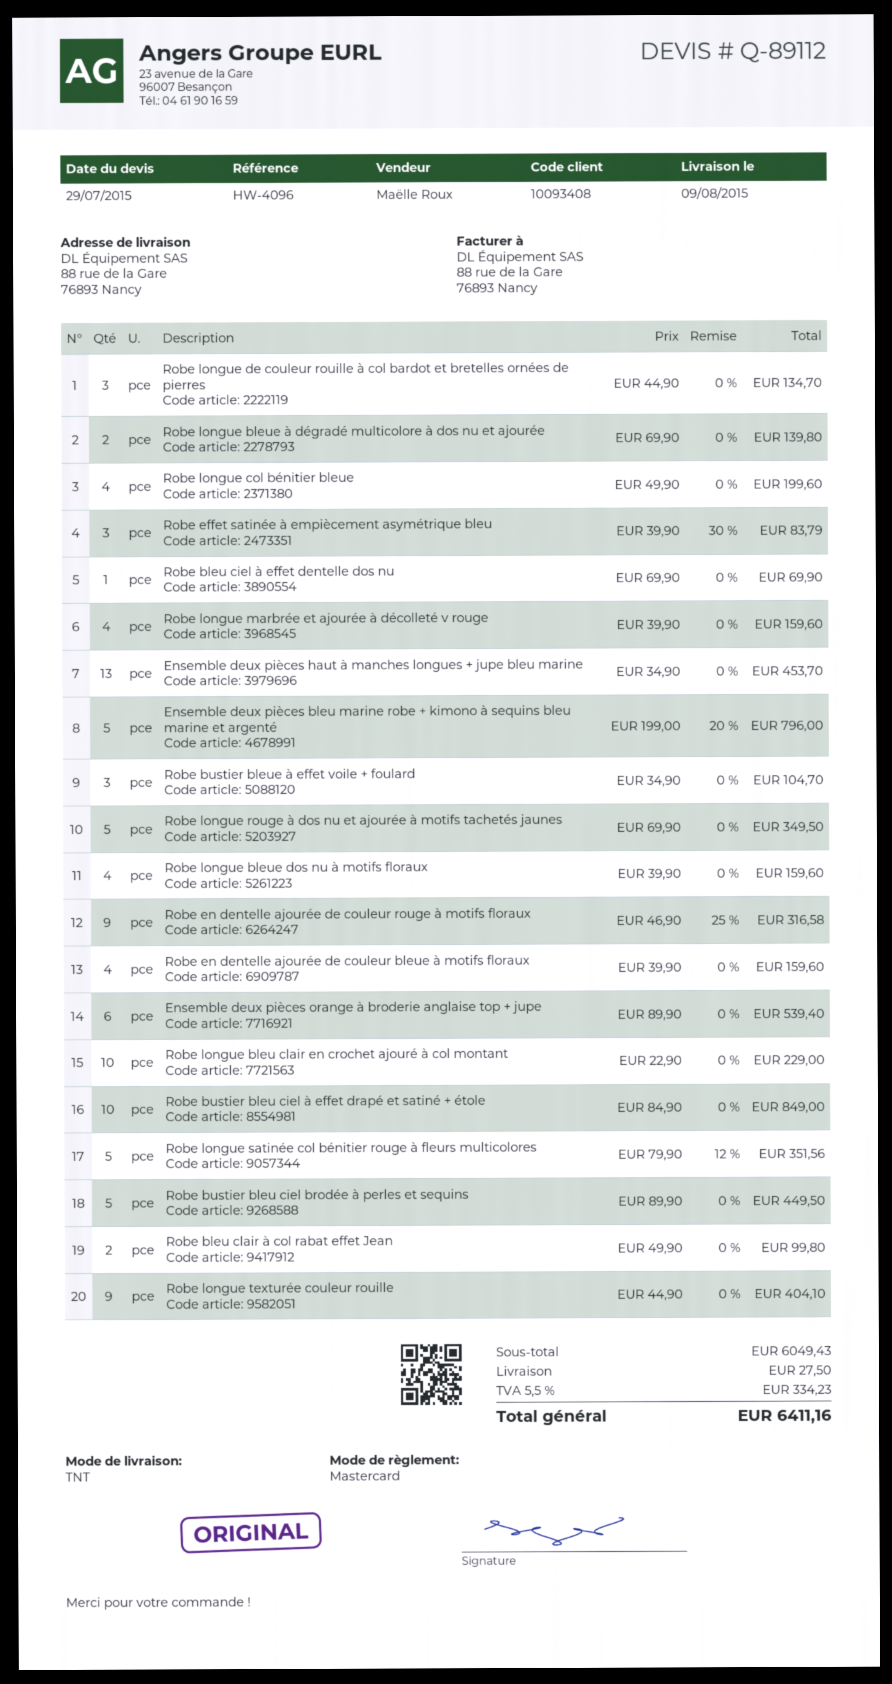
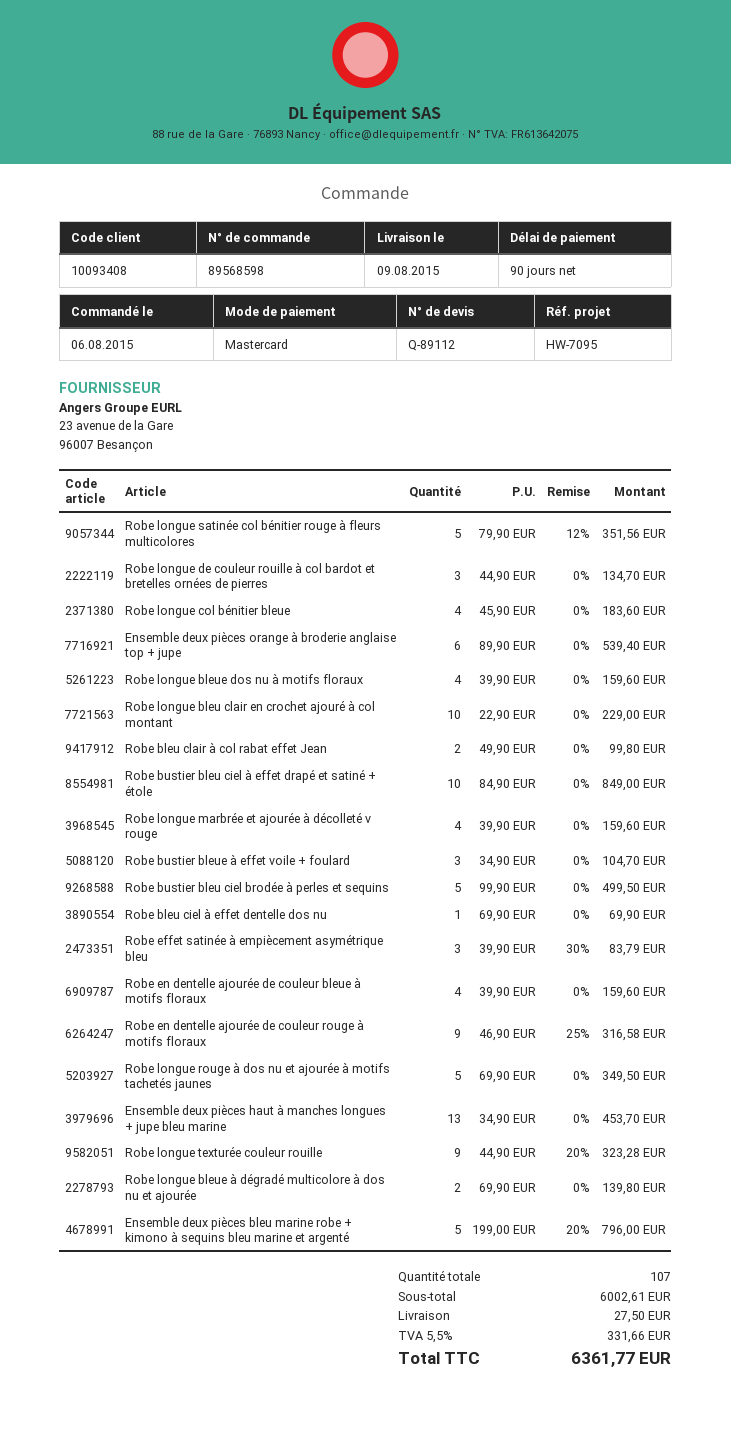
reference: HW-4096 -> HW-7095
Robe longue col bénitier bleue: 4 x 49.90 = 199.60 -> 4 x 45.90 = 183.60
Robe bustier bleu ciel brodée à perles et sequins: 5 x 89.90 = 449.50 -> 5 x 99.90 = 499.50
Robe longue texturée couleur rouille: 9 x 44.90 = 404.10 -> 9 x 44.90 - 20% = 323.28
subtotal: 6049.43 -> 6002.61
tax: 5.5% = 334.23 -> 5.5% = 331.66
total: 6411.16 -> 6361.77

